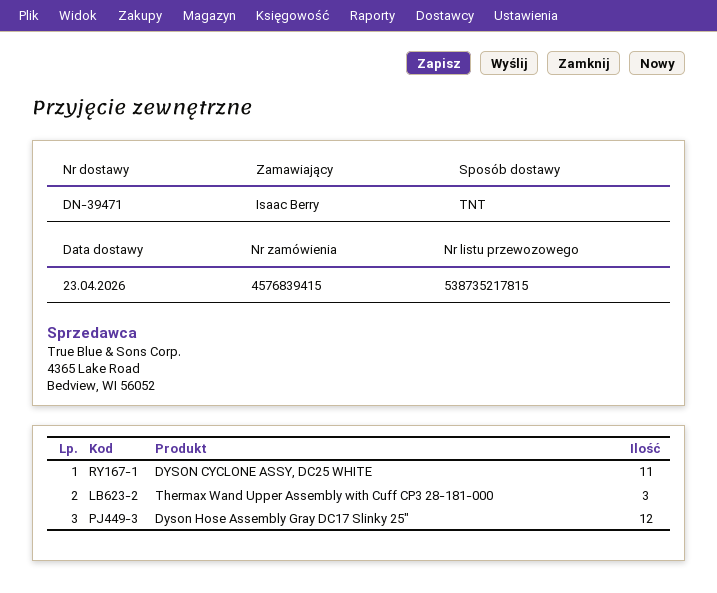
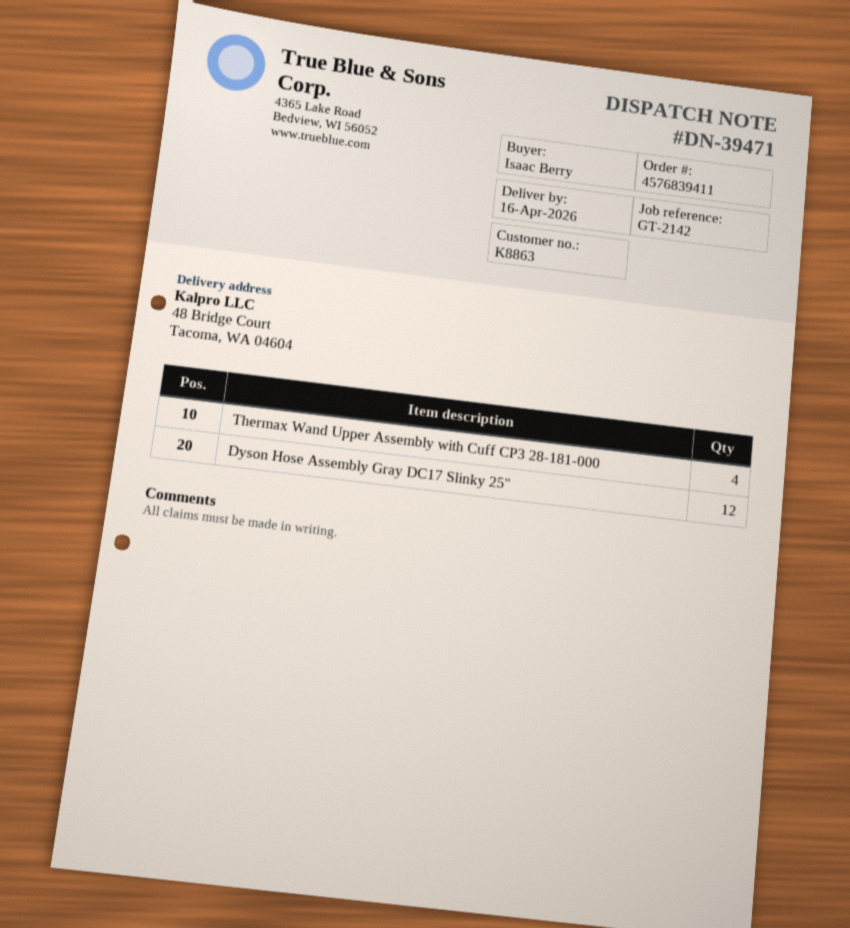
order number: 4576839415 -> 4576839411
delivery date: 2026-04-23 -> 2026-04-16
DYSON CYCLONE ASSY, DC25 WHITE: 11 -> none
Thermax Wand Upper Assembly with Cuff CP3 28-181-000: 3 -> 4

